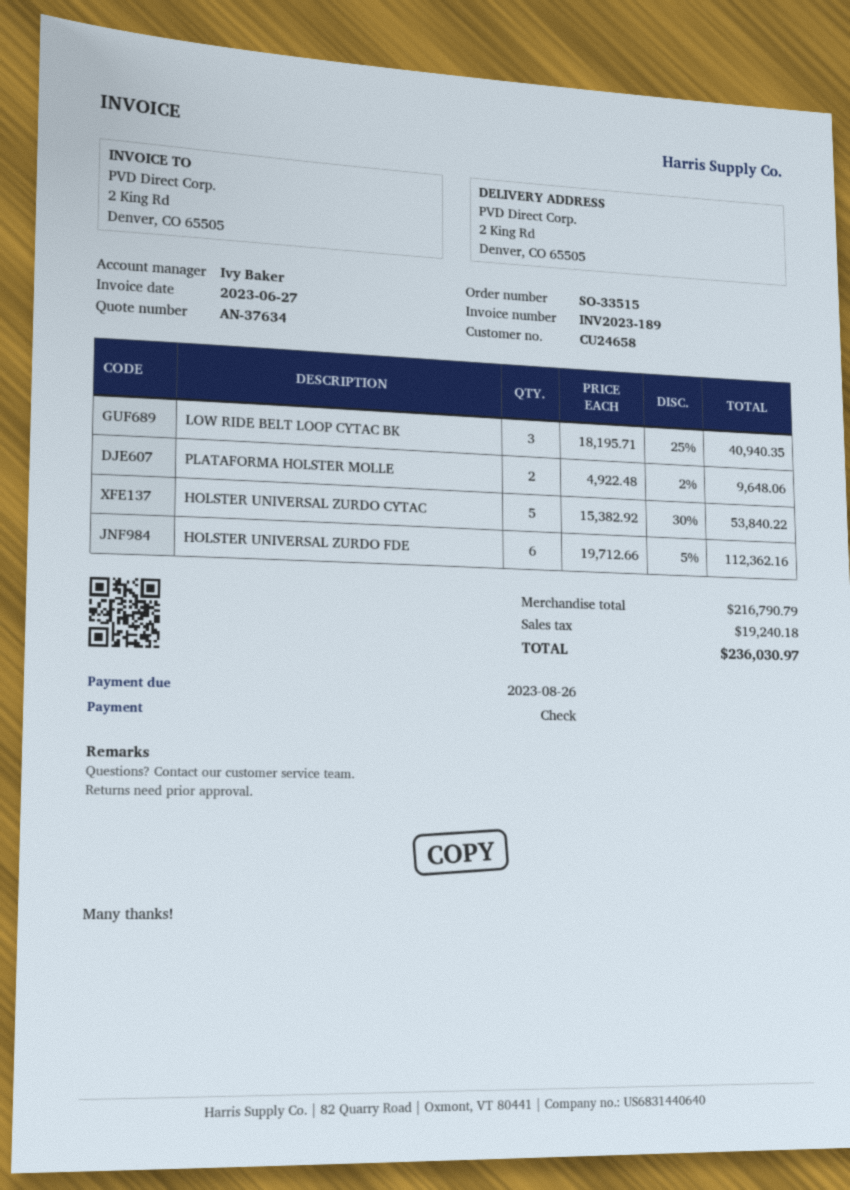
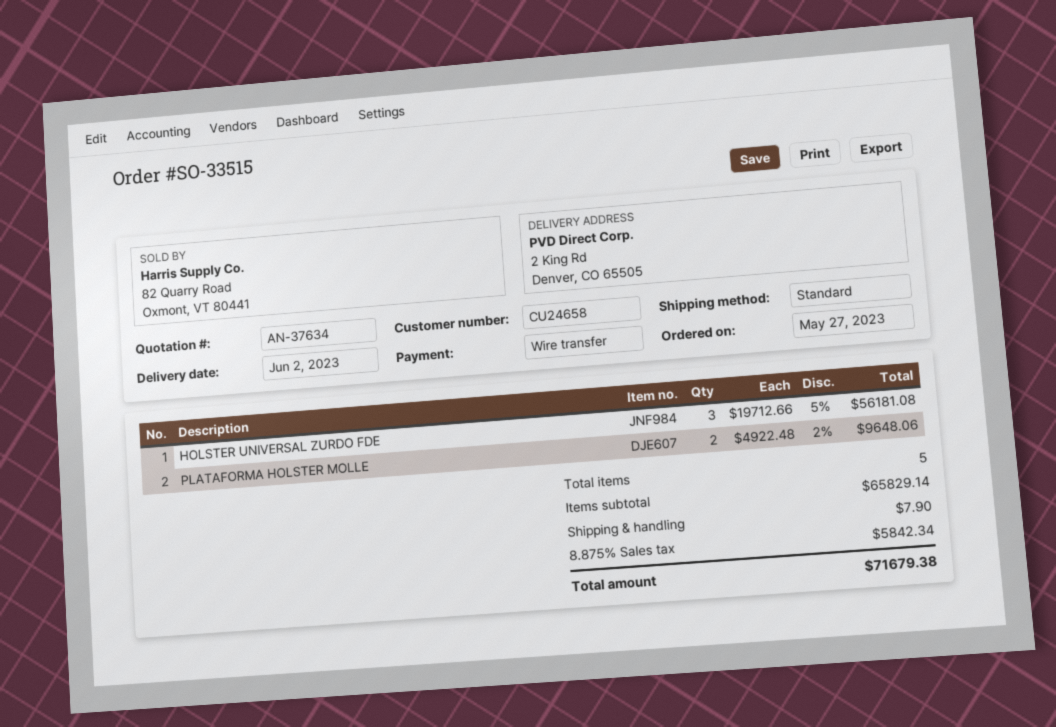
payment method: cheque -> bank transfer
LOW RIDE BELT LOOP CYTAC BK: 3 x 18195.71 - 25% = 40940.35 -> none
HOLSTER UNIVERSAL ZURDO CYTAC: 5 x 15382.92 - 30% = 53840.22 -> none
HOLSTER UNIVERSAL ZURDO FDE: 6 x 19712.66 - 5% = 112362.16 -> 3 x 19712.66 - 5% = 56181.08
subtotal: 216790.79 -> 65829.14
shipping: none -> 7.90
tax: 19240.18 -> 5842.34
total: 236030.97 -> 71679.38

